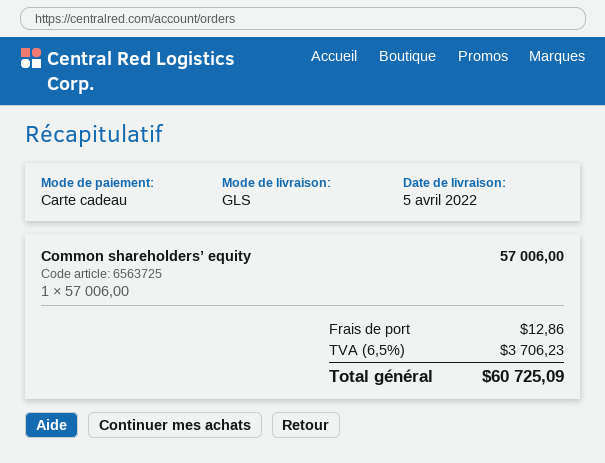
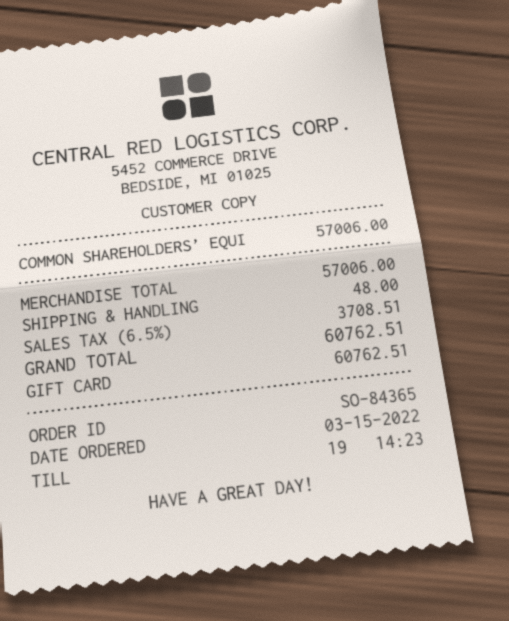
shipping: 12.86 -> 48.00
tax: 6.5% = 3706.23 -> 6.5% = 3708.51
total: 60725.09 -> 60762.51

